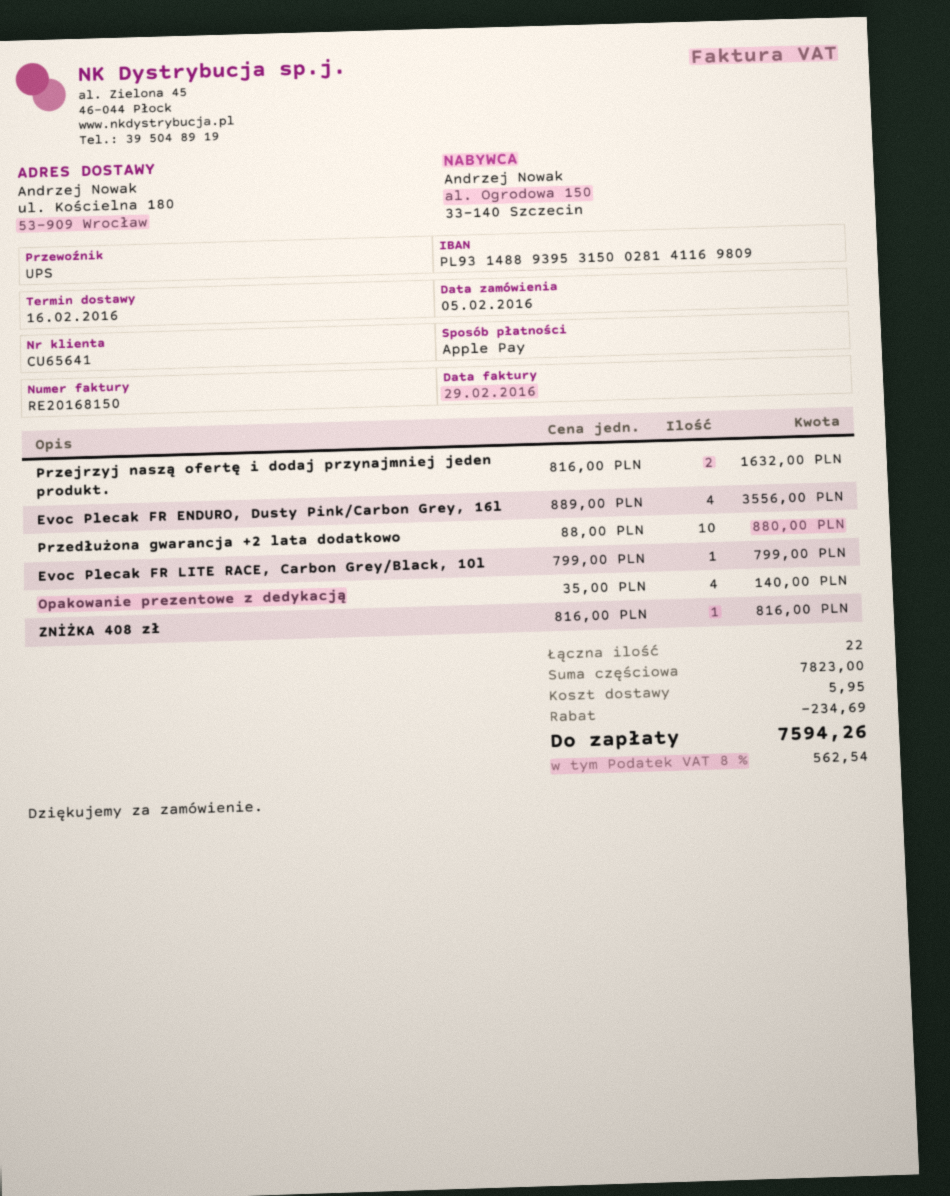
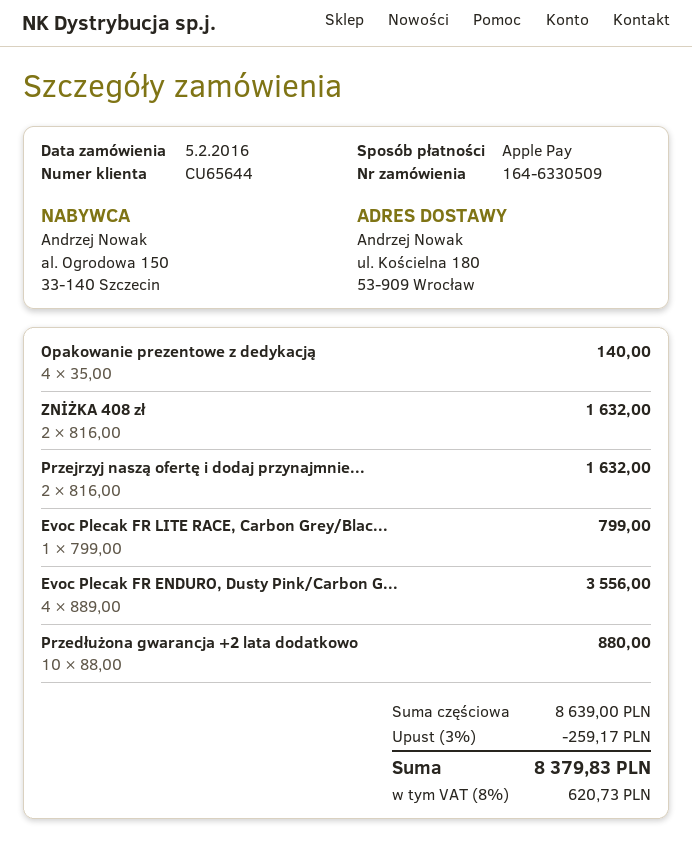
customer number: CU65641 -> CU65644
ZNİŻKA 408 zł: 1 x 816.00 = 816.00 -> 2 x 816.00 = 1632.00
subtotal: 7823.00 -> 8639.00
discount: 234.69 -> 259.17
shipping: 5.95 -> none
tax: 8% = 562.54 -> 8% = 620.73
total: 7594.26 -> 8379.83

